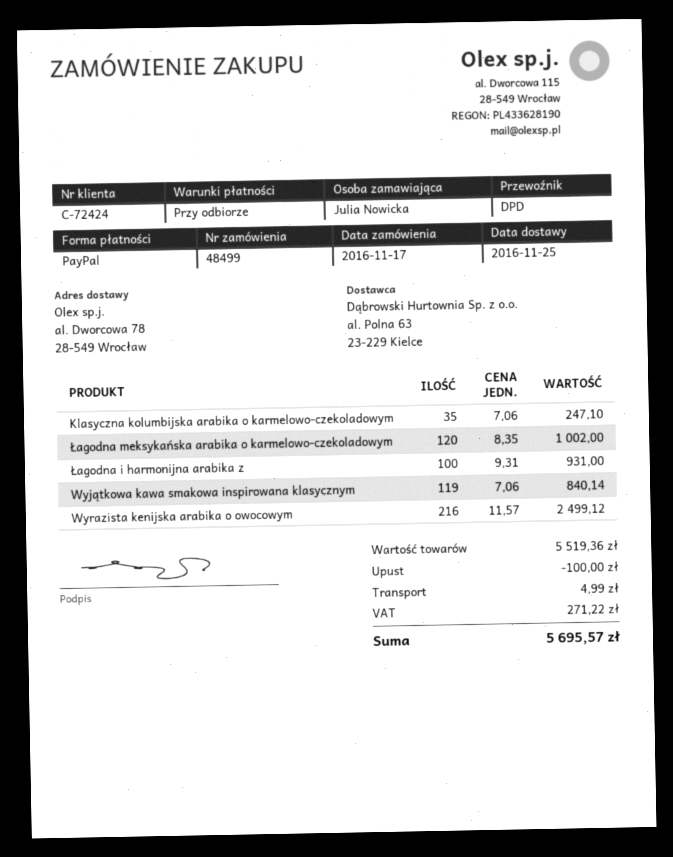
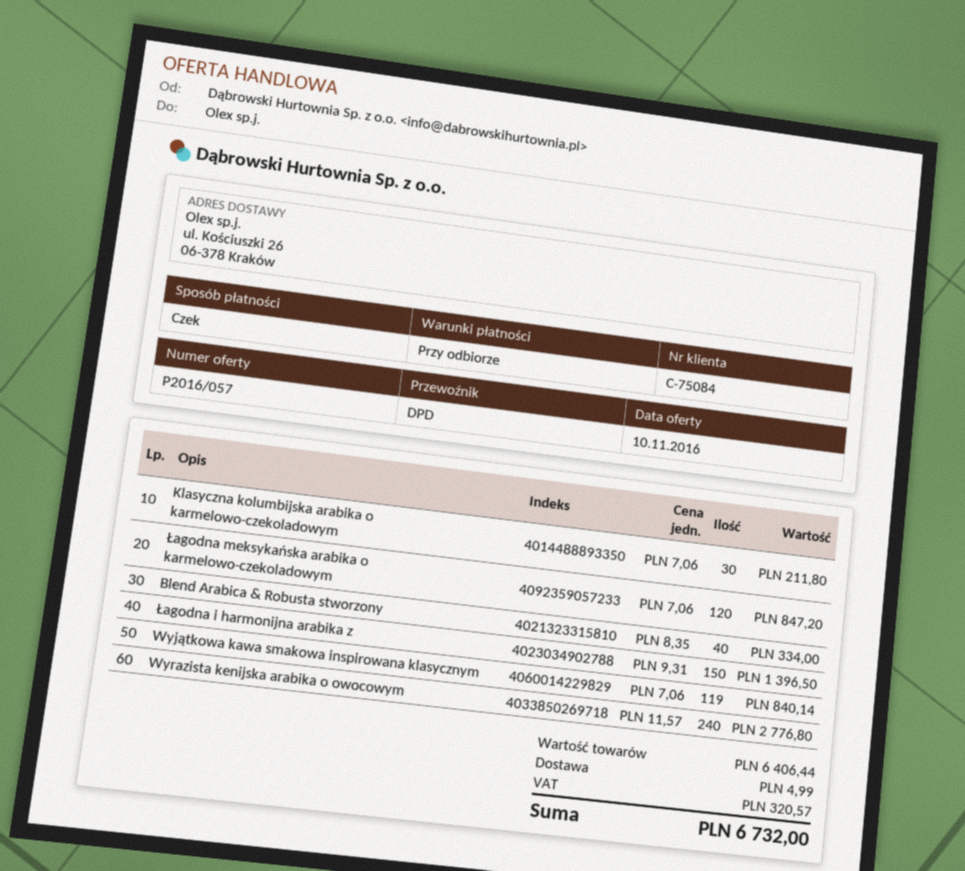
customer number: C-72424 -> C-75084
payment method: PayPal -> cheque
ship to: al. Dworcowa 78, 28-549 Wrocław -> ul. Kościuszki 26, 06-378 Kraków
Klasyczna kolumbijska arabika o karmelowo-czekoladowym: 35 x 7.06 = 247.10 -> 30 x 7.06 = 211.80
Łagodna meksykańska arabika o karmelowo-czekoladowym: 120 x 8.35 = 1002.00 -> 120 x 7.06 = 847.20
Łagodna i harmonijna arabika z: 100 x 9.31 = 931.00 -> 150 x 9.31 = 1396.50
Wyrazista kenijska arabika o owocowym: 216 x 11.57 = 2499.12 -> 240 x 11.57 = 2776.80
Blend Arabica & Robusta stworzony: none -> 40 x 8.35 = 334.00
subtotal: 5519.36 -> 6406.44
discount: 100.00 -> none
tax: 271.22 -> 320.57
total: 5695.57 -> 6732.00

